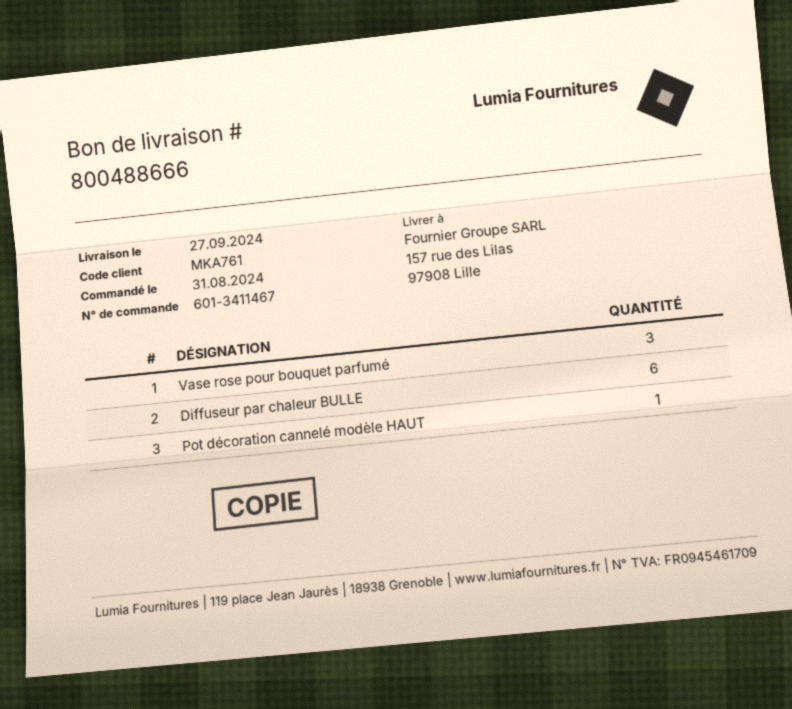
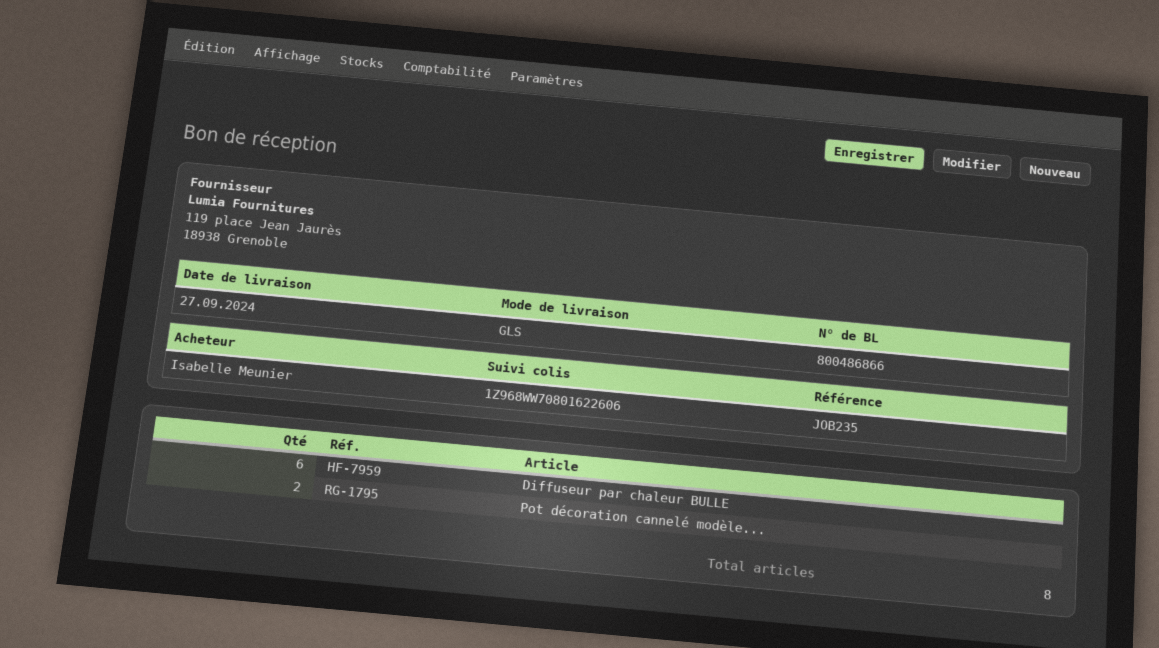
delivery note number: 800488666 -> 800486866
Vase rose pour bouquet parfumé: 3 -> none
Pot décoration cannelé modèle HAUT: 1 -> 2

